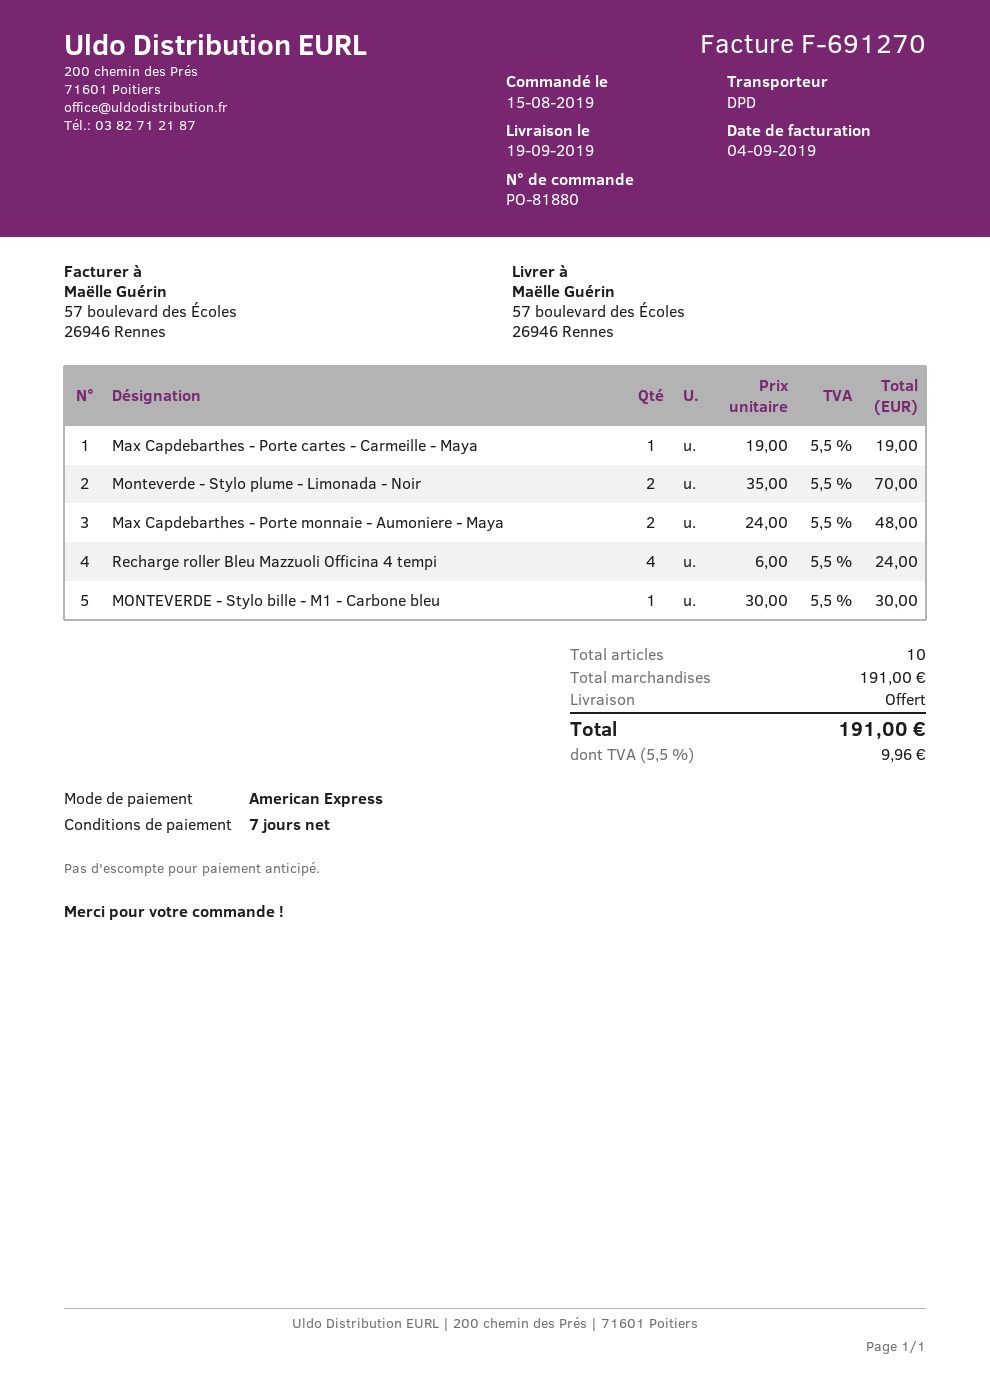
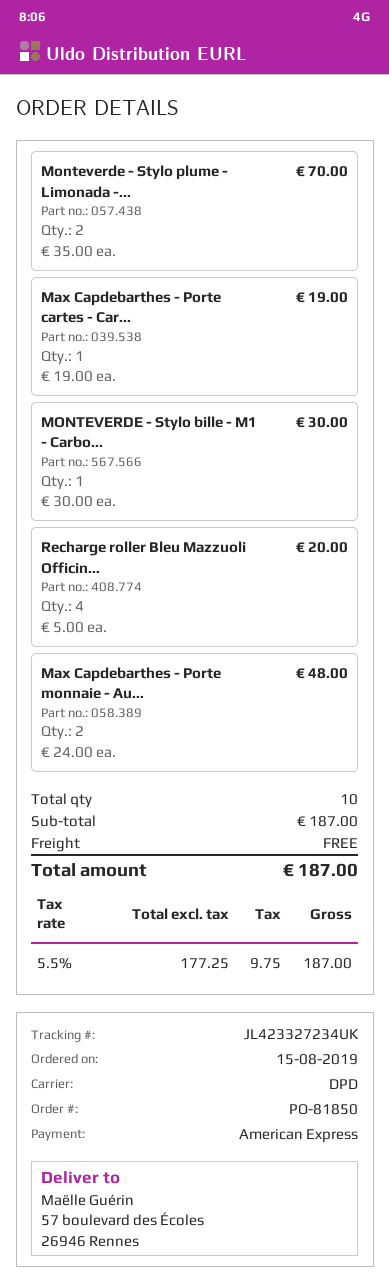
order number: PO-81880 -> PO-81850
Recharge roller Bleu Mazzuoli Officina 4 tempi: 4 x 6.00 = 24.00 -> 4 x 5.00 = 20.00
subtotal: 191.00 -> 187.00
tax: 5.5% = 9.96 -> 5.5% = 9.75
total: 191.00 -> 187.00

